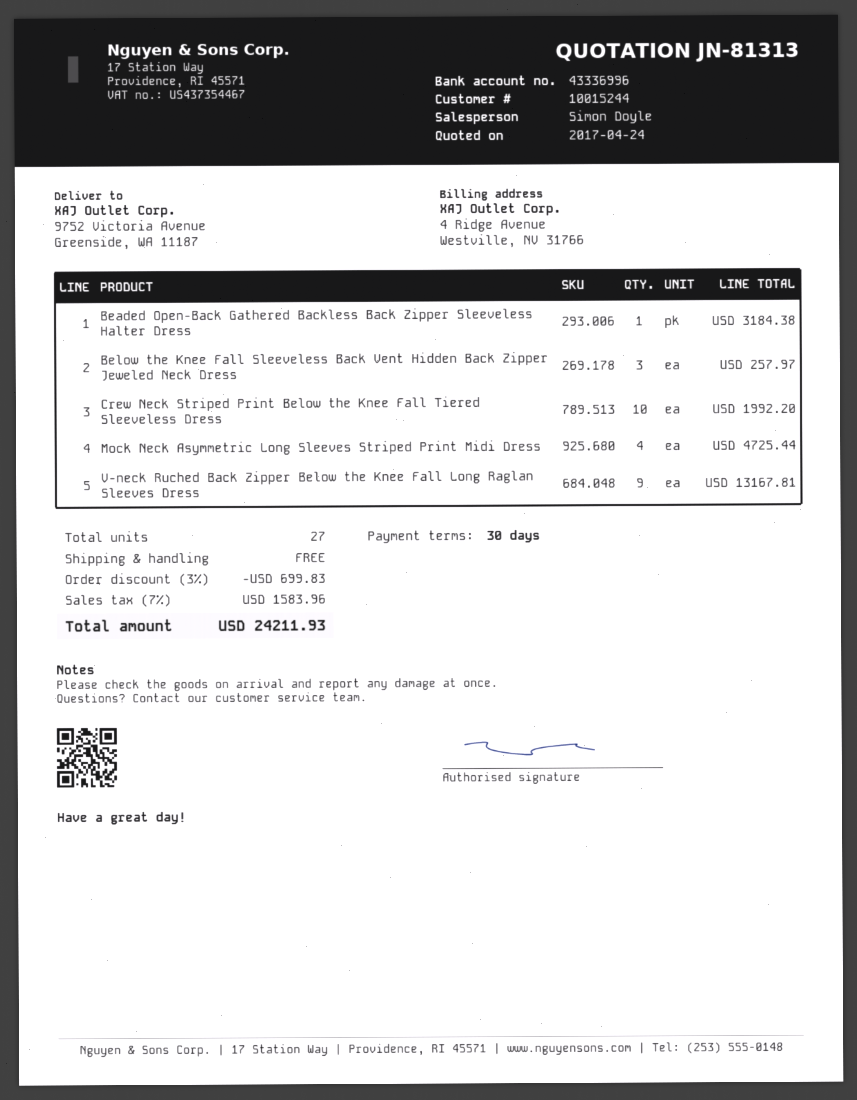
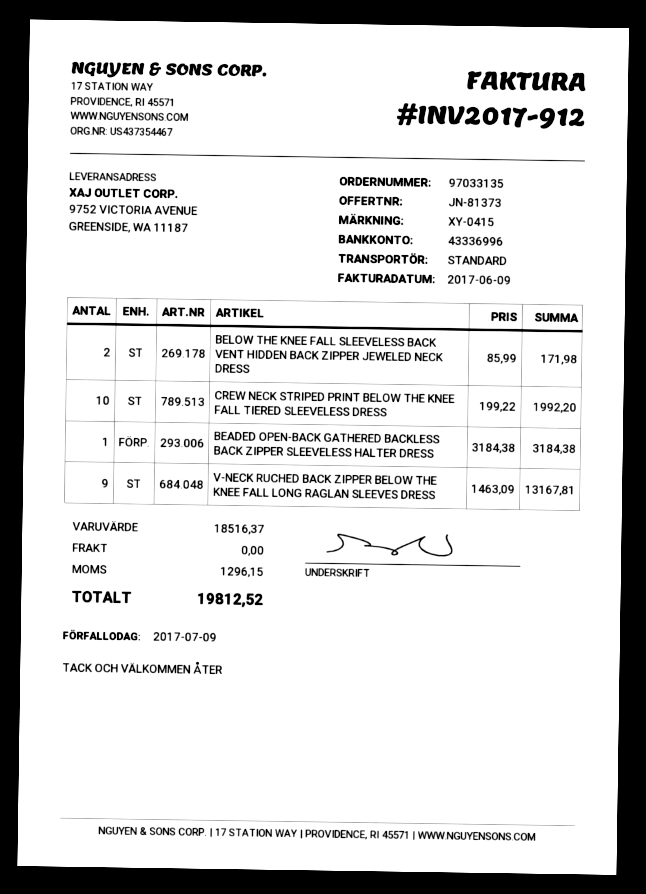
quote number: JN-81313 -> JN-81373
Below the Knee Fall Sleeveless Back Vent Hidden Back Zipper Jeweled Neck Dress: 3 for 257.97 -> 2 for 171.98
Mock Neck Asymmetric Long Sleeves Striped Print Midi Dress: 4 for 4725.44 -> none
discount: 3% = 699.83 -> none
tax: 1583.96 -> 1296.15
total: 24211.93 -> 19812.52

